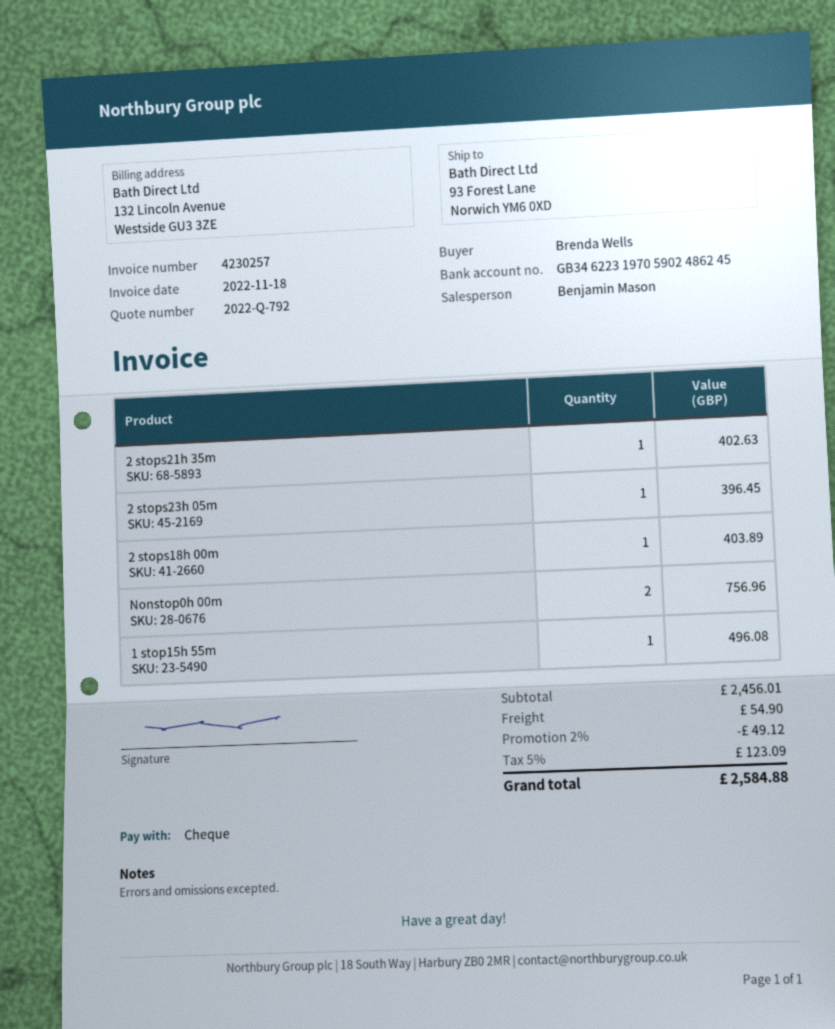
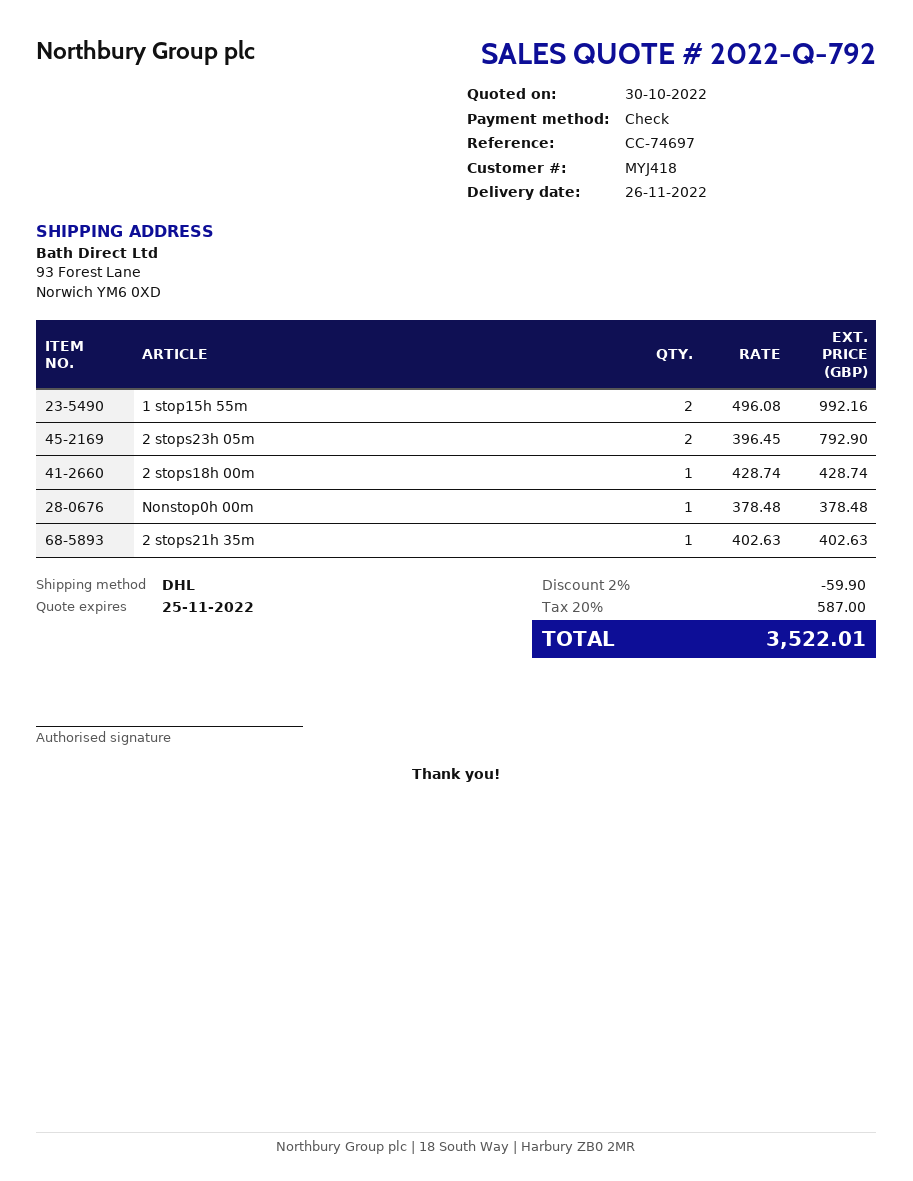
2 stops23h 05m: 1 for 396.45 -> 2 for 792.90
2 stops18h 00m: 1 for 403.89 -> 1 for 428.74
Nonstop0h 00m: 2 for 756.96 -> 1 for 378.48
1 stop15h 55m: 1 for 496.08 -> 2 for 992.16
discount: 2% = 49.12 -> 2% = 59.90
shipping: 54.90 -> none
tax: 5% = 123.09 -> 20% = 587.00
total: 2584.88 -> 3522.01

